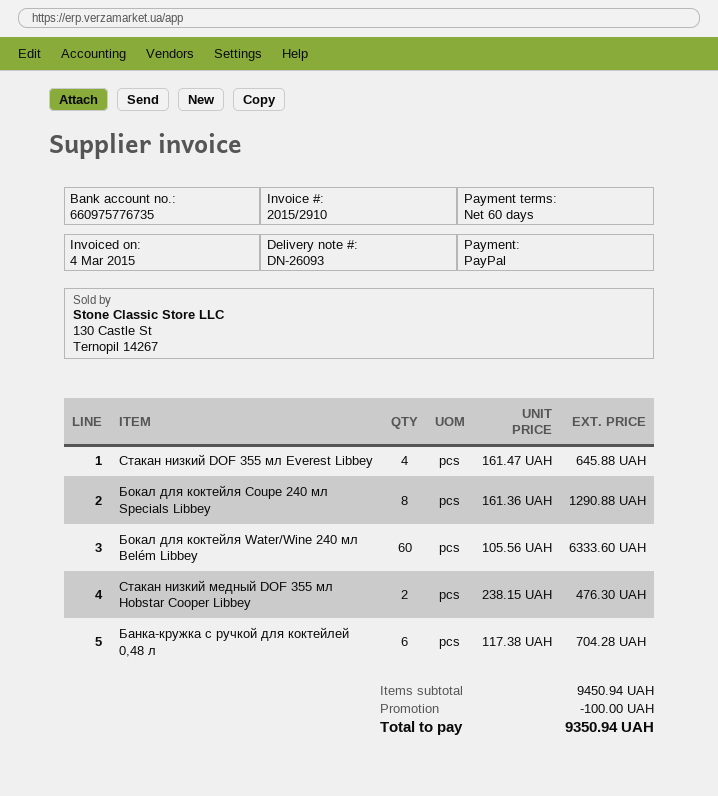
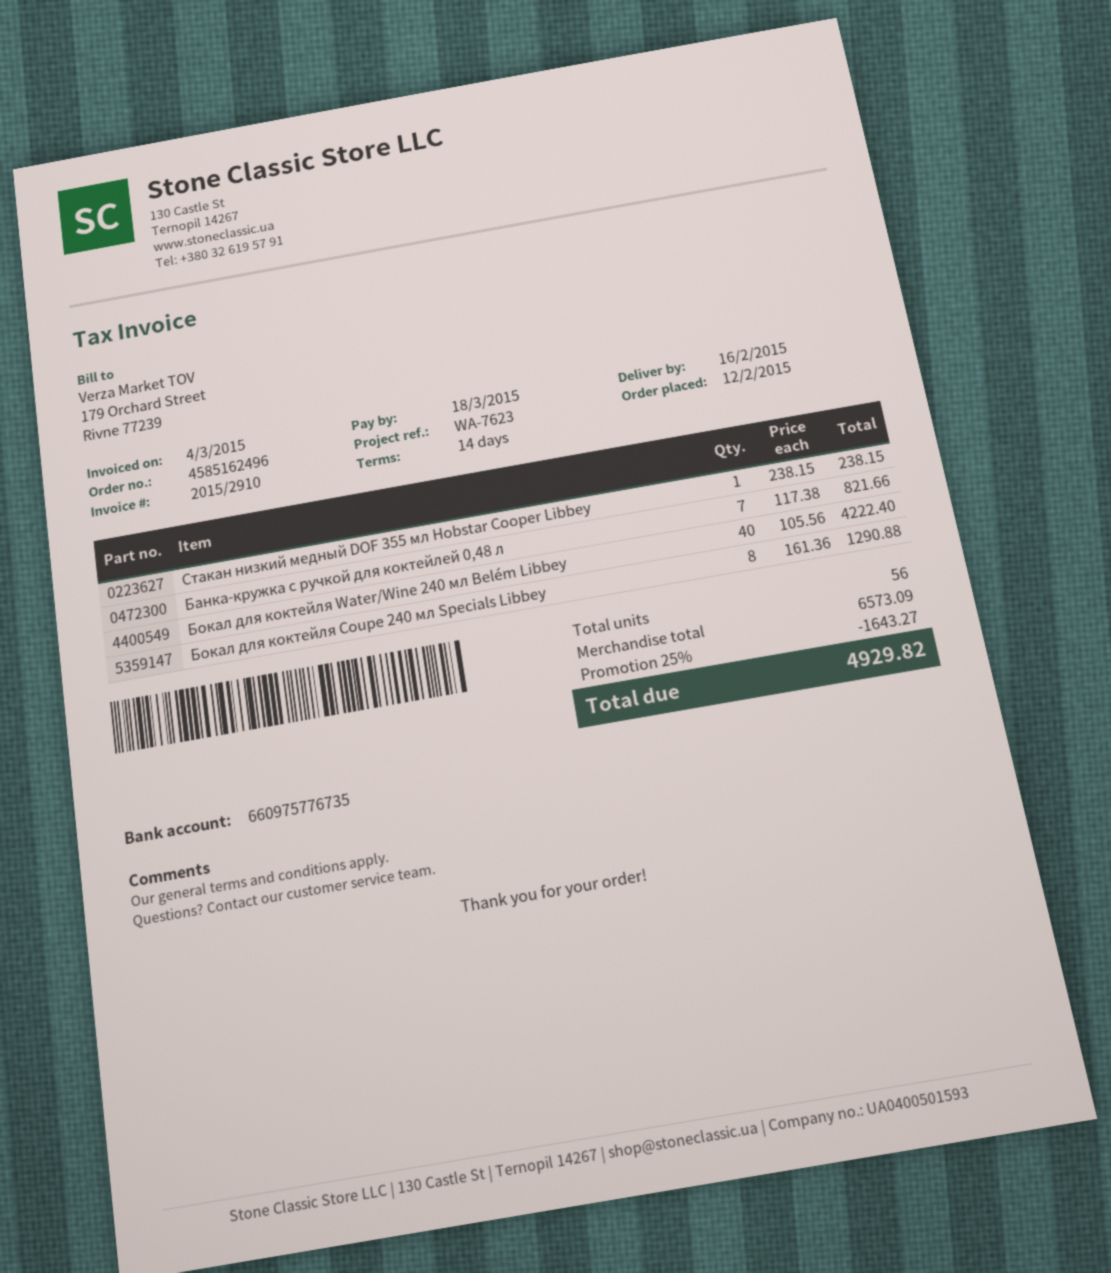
payment terms: 60 days -> 14 days
Стакан низкий DOF 355 мл Everest Libbey: 4 x 161.47 = 645.88 -> none
Бокал для коктейля Water/Wine 240 мл Belém Libbey: 60 x 105.56 = 6333.60 -> 40 x 105.56 = 4222.40
Стакан низкий медный DOF 355 мл Hobstar Cooper Libbey: 2 x 238.15 = 476.30 -> 1 x 238.15 = 238.15
Банка-кружка c ручкой для коктейлей 0,48 л: 6 x 117.38 = 704.28 -> 7 x 117.38 = 821.66
subtotal: 9450.94 -> 6573.09
discount: 100.00 -> 1643.27
total: 9350.94 -> 4929.82

